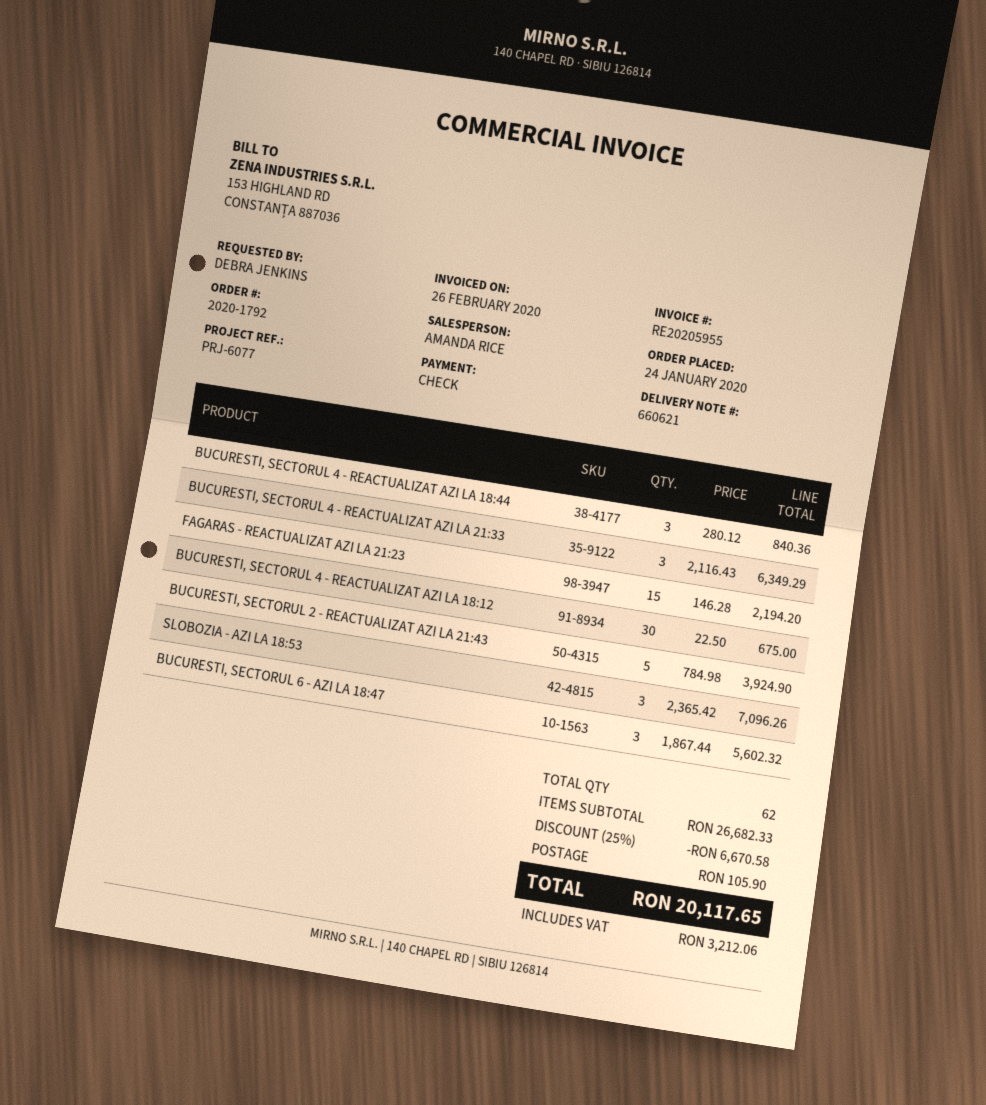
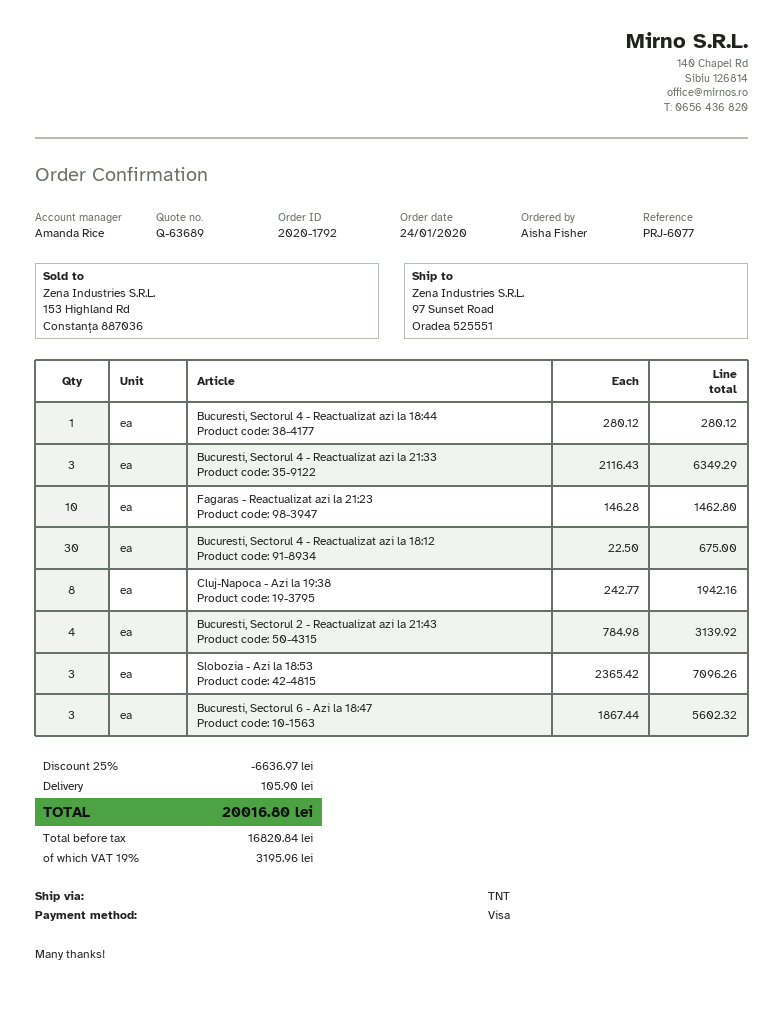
ordered by: DEBRA JENKINS -> Aisha Fisher
payment method: cheque -> Visa
BUCURESTI, SECTORUL 4 - REACTUALIZAT AZI LA 18:44: 3 x 280.12 = 840.36 -> 1 x 280.12 = 280.12
FAGARAS - REACTUALIZAT AZI LA 21:23: 15 x 146.28 = 2194.20 -> 10 x 146.28 = 1462.80
BUCURESTI, SECTORUL 2 - REACTUALIZAT AZI LA 21:43: 5 x 784.98 = 3924.90 -> 4 x 784.98 = 3139.92
Cluj-Napoca - Azi la 19:38: none -> 8 x 242.77 = 1942.16
discount: 25% = 6670.58 -> 25% = 6636.97
tax: 3212.06 -> 3195.96
total: 20117.65 -> 20016.80

